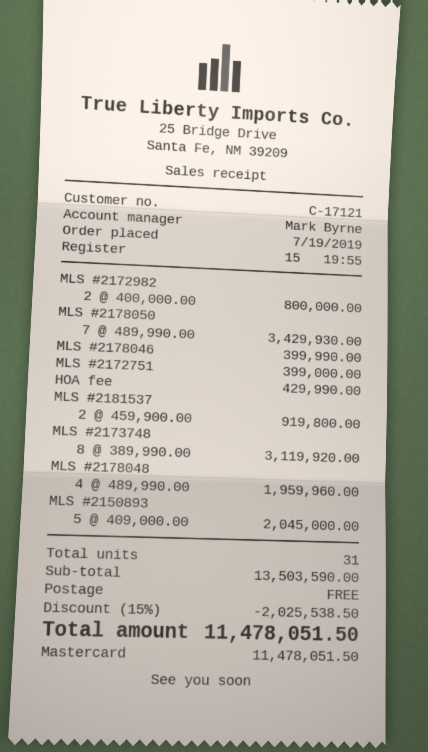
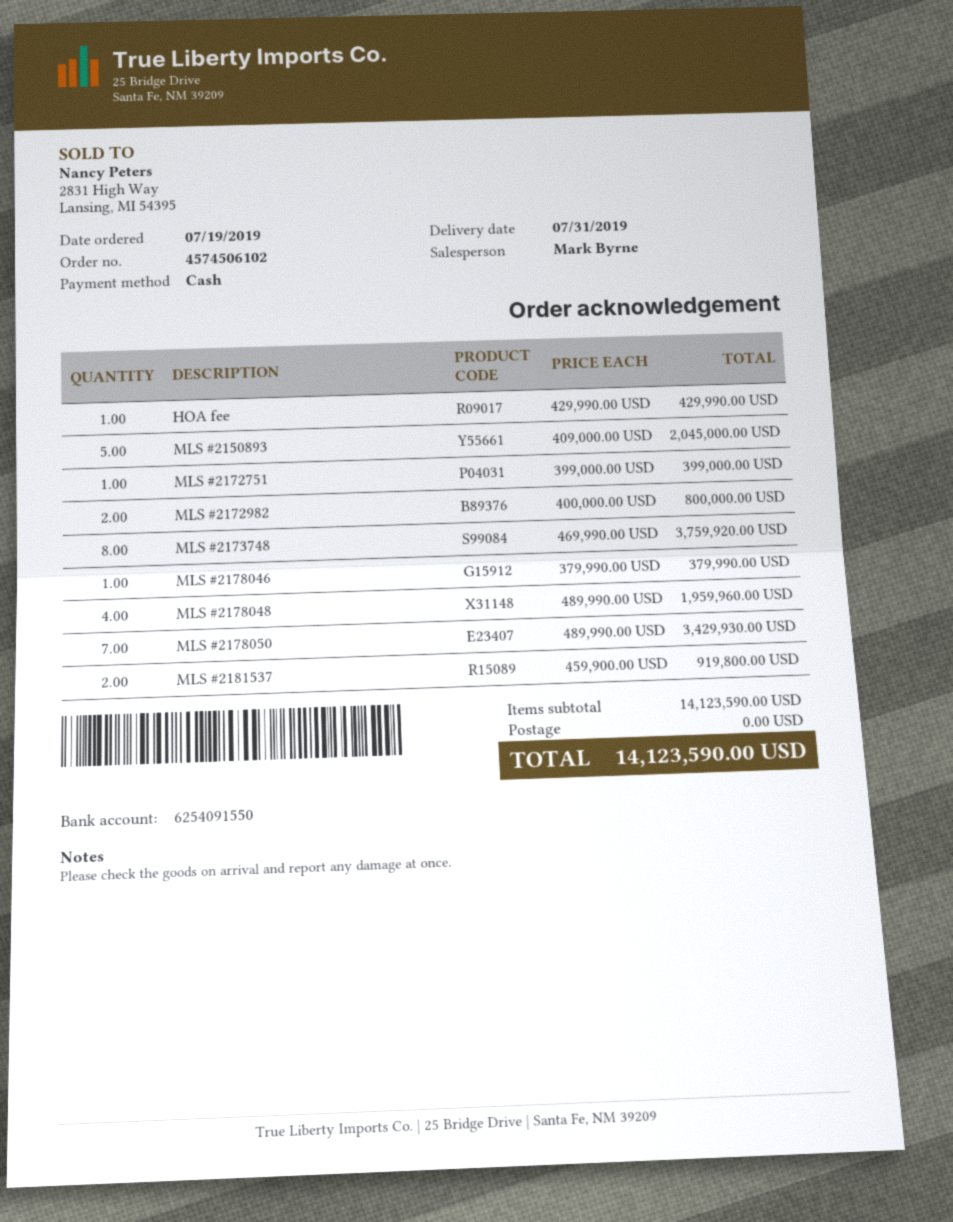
payment method: Mastercard -> cash
MLS #2178046: 1 x 399990.00 = 399990.00 -> 1 x 379990.00 = 379990.00
MLS #2173748: 8 x 389990.00 = 3119920.00 -> 8 x 469990.00 = 3759920.00
subtotal: 13503590.00 -> 14123590.00
discount: 15% = 2025538.50 -> none
total: 11478051.50 -> 14123590.00

